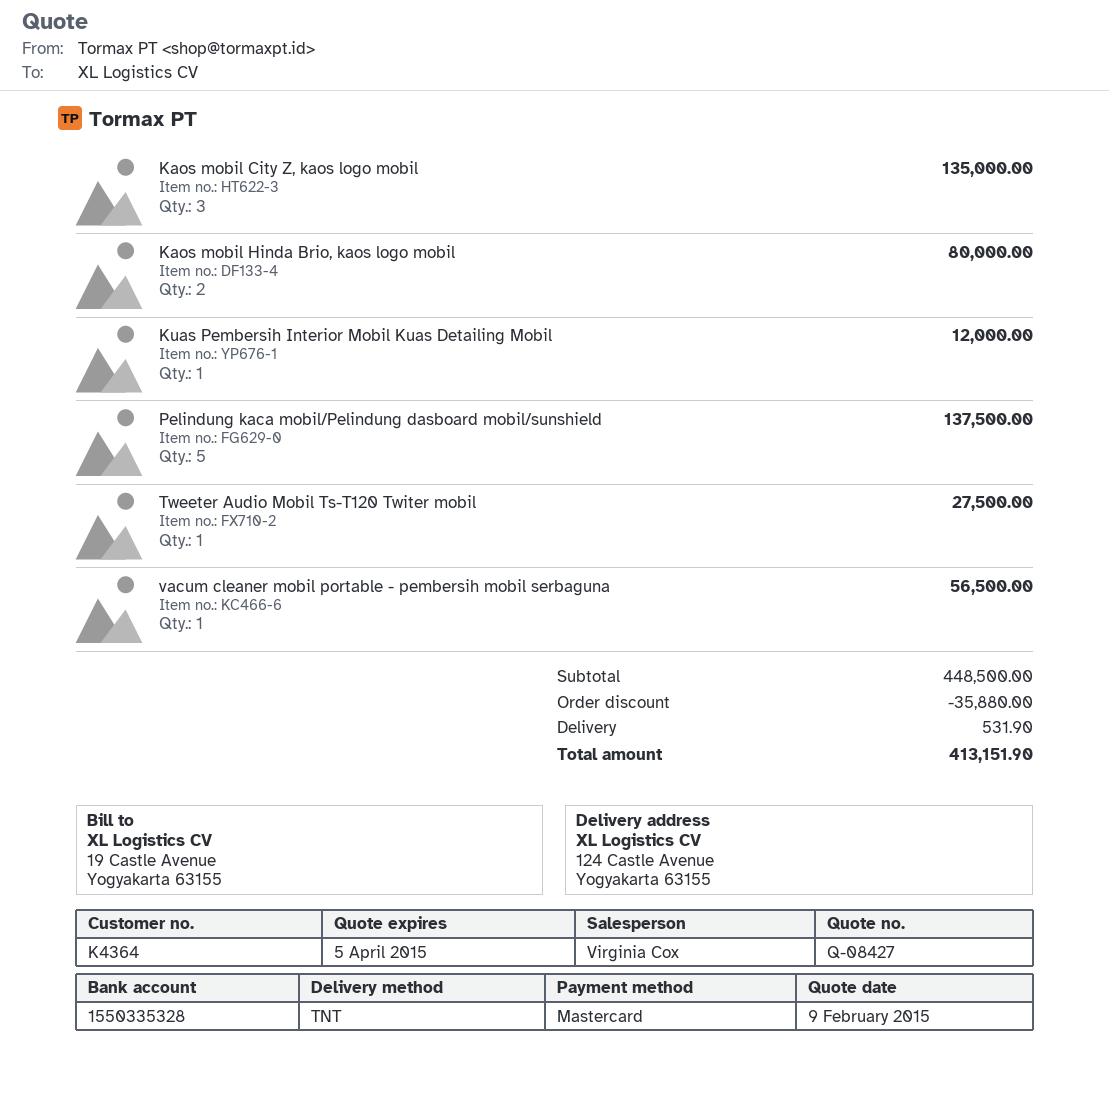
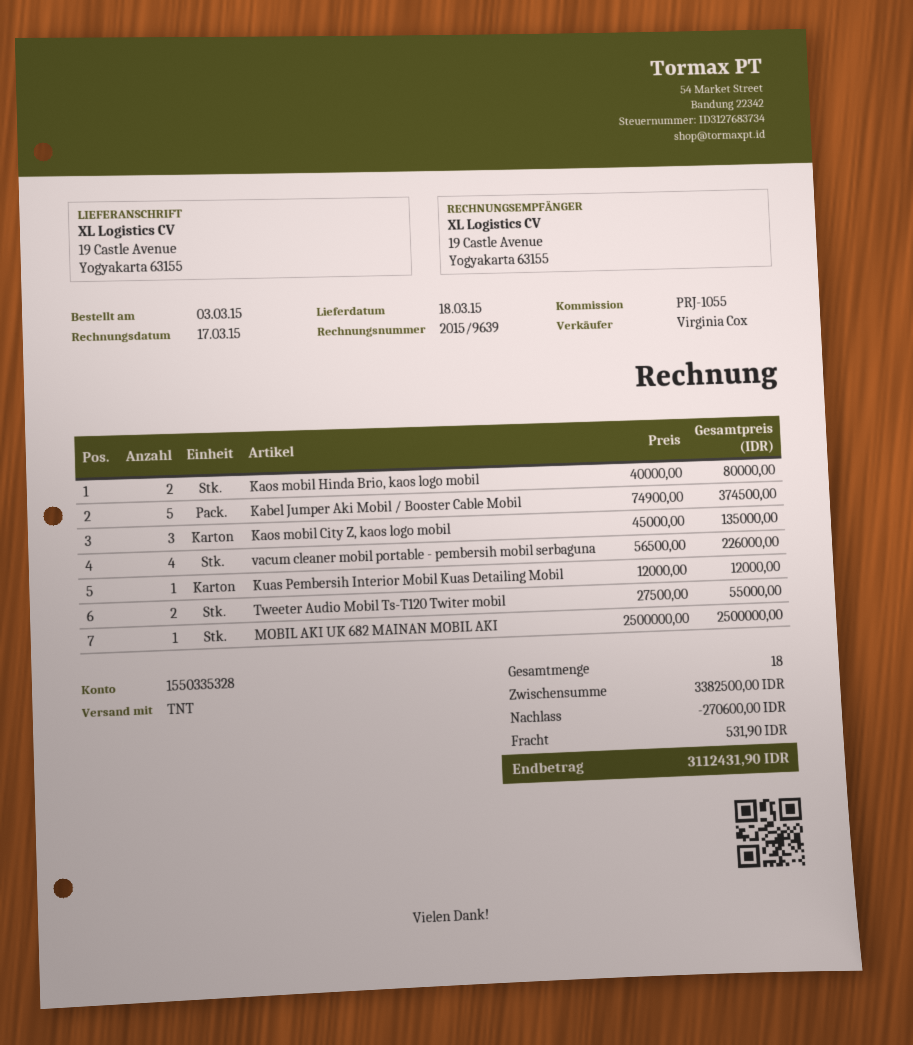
ship to: 124 Castle Avenue, Yogyakarta 63155 -> 19 Castle Avenue, Yogyakarta 63155
Pelindung kaca mobil/Pelindung dasboard mobil/sunshield: 5 for 137500.00 -> none
Tweeter Audio Mobil Ts-T120 Twiter mobil: 1 for 27500.00 -> 2 for 55000.00
vacum cleaner mobil portable - pembersih mobil serbaguna: 1 for 56500.00 -> 4 for 226000.00
Kabel Jumper Aki Mobil / Booster Cable Mobil: none -> 5 for 374500.00
MOBIL AKI UK 682 MAINAN MOBIL AKI: none -> 1 for 2500000.00
subtotal: 448500.00 -> 3382500.00
discount: 35880.00 -> 270600.00
total: 413151.90 -> 3112431.90

